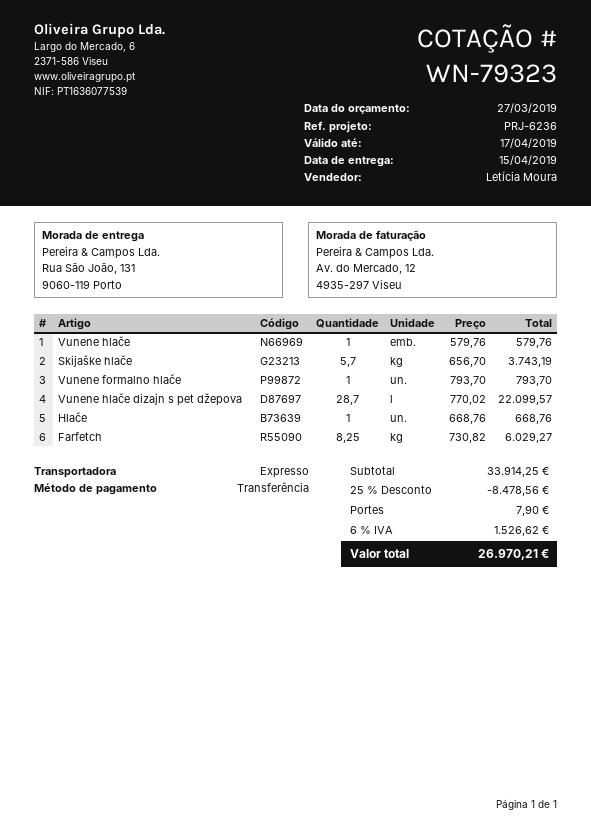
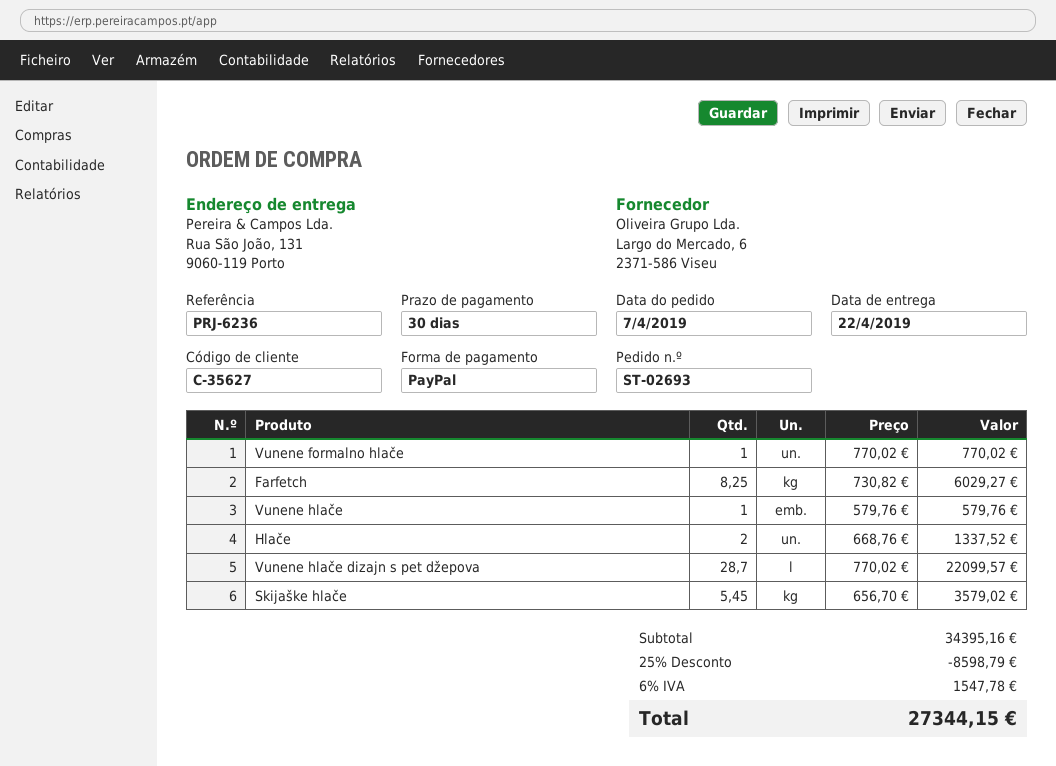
delivery date: 2019-04-15 -> 2019-04-22
payment method: bank transfer -> PayPal
Skijaške hlače: 5.7 x 656.70 = 3743.19 -> 5.45 x 656.70 = 3579.02
Vunene formalno hlače: 1 x 793.70 = 793.70 -> 1 x 770.02 = 770.02
Hlače: 1 x 668.76 = 668.76 -> 2 x 668.76 = 1337.52
subtotal: 33914.25 -> 34395.16
discount: 25% = 8478.56 -> 25% = 8598.79
shipping: 7.90 -> none
tax: 6% = 1526.62 -> 6% = 1547.78
total: 26970.21 -> 27344.15

